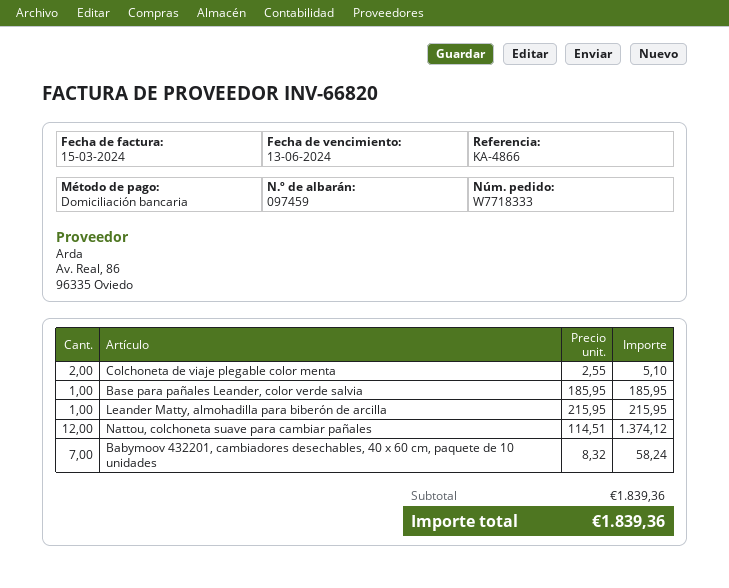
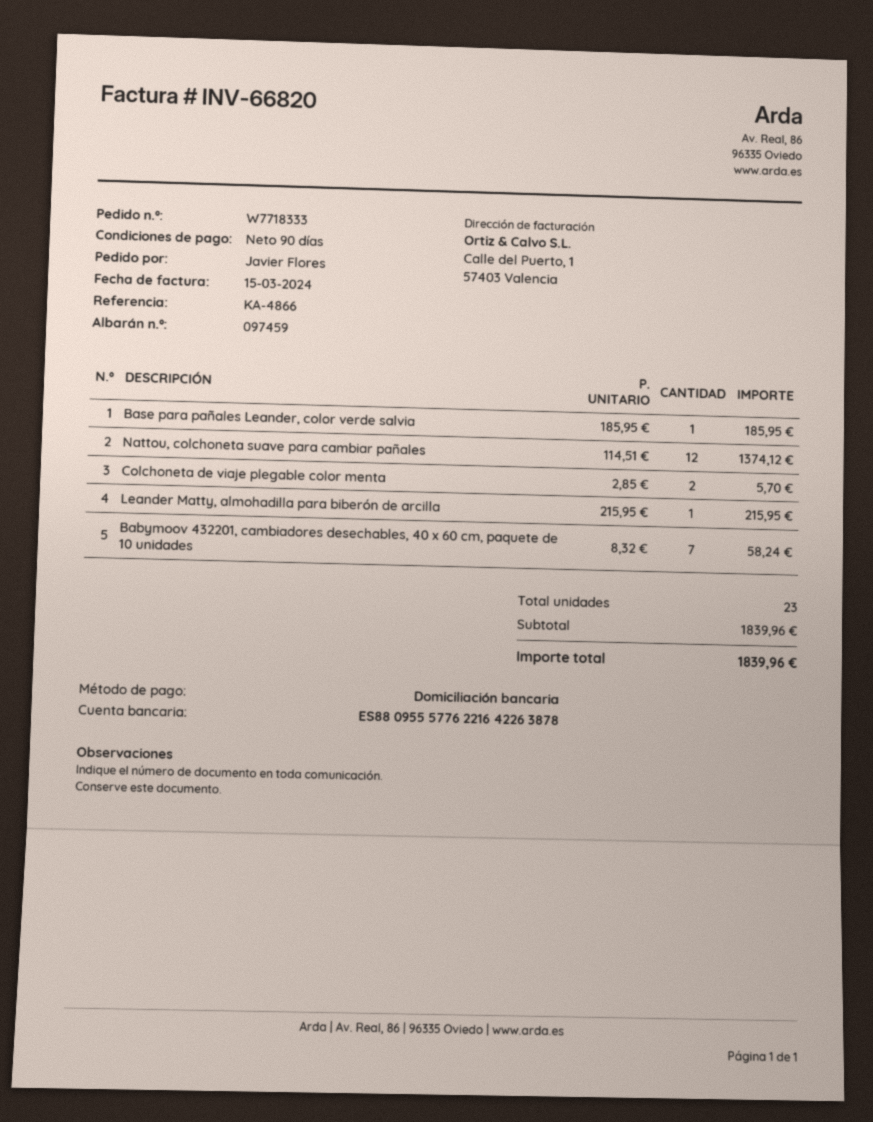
Colchoneta de viaje plegable color menta: 2 x 2.55 = 5.10 -> 2 x 2.85 = 5.70
subtotal: 1839.36 -> 1839.96
total: 1839.36 -> 1839.96

